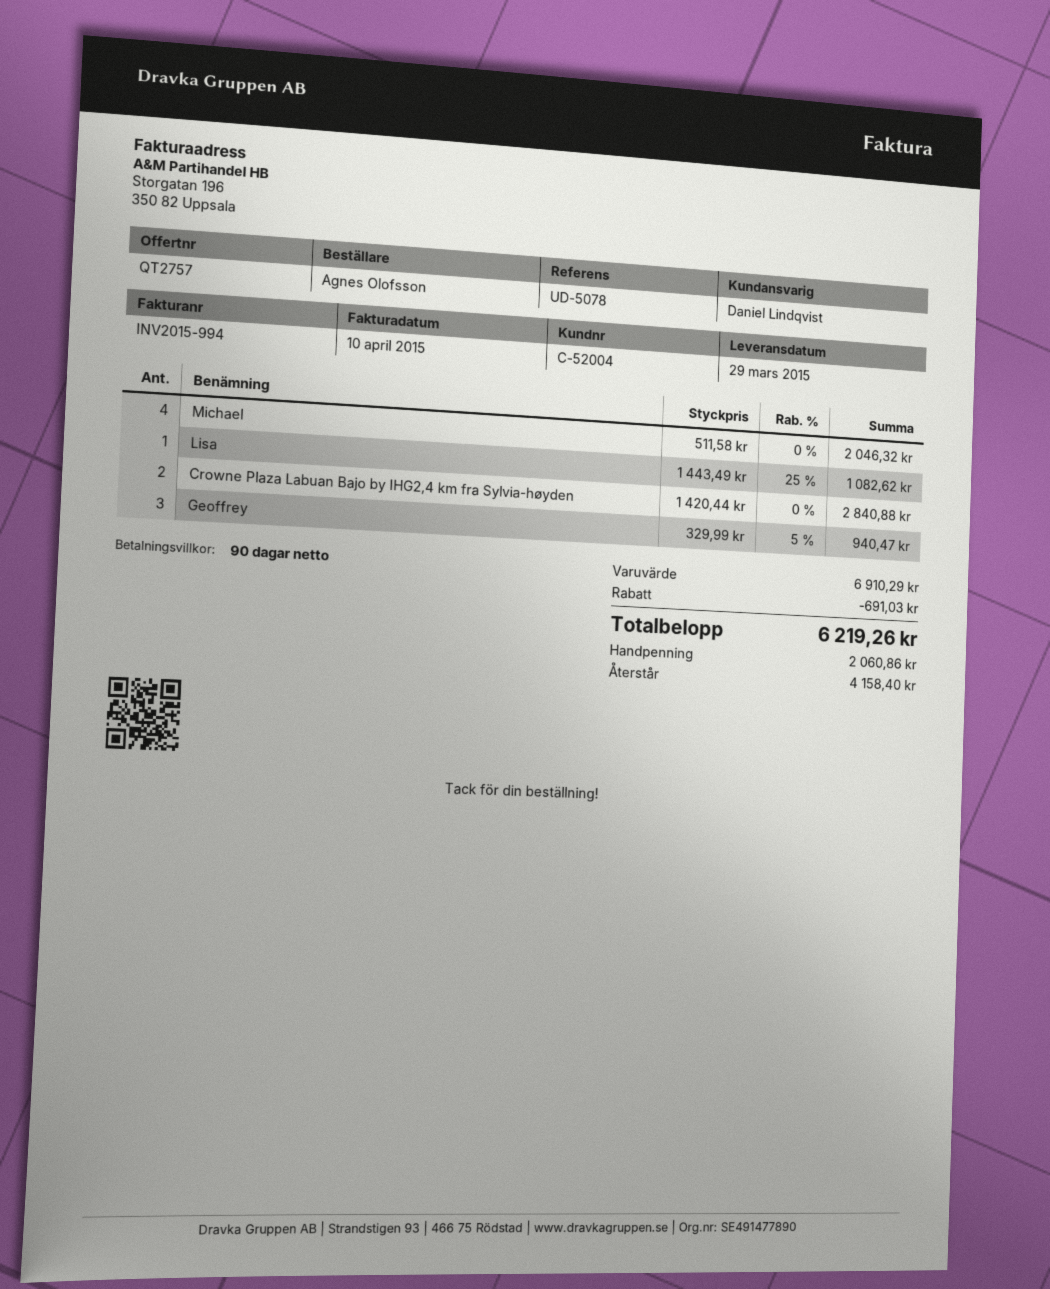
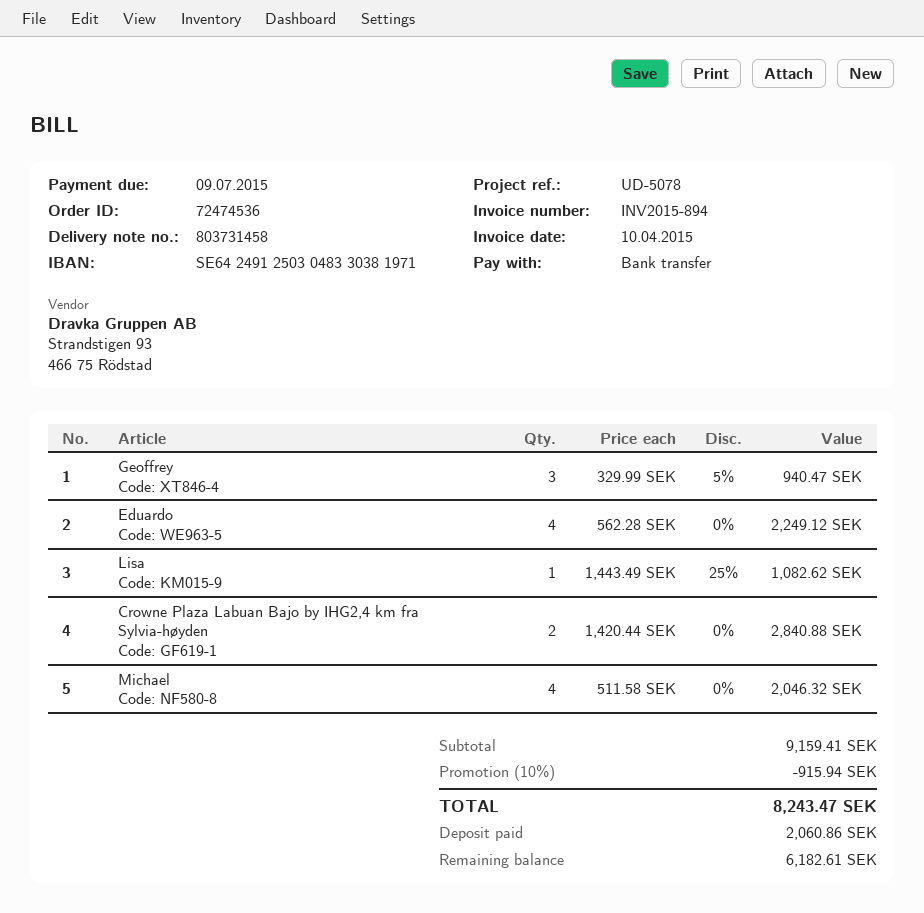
invoice number: INV2015-994 -> INV2015-894
Eduardo: none -> 4 x 562.28 = 2249.12
subtotal: 6910.29 -> 9159.41
discount: 691.03 -> 915.94
total: 6219.26 -> 8243.47
balance: 4158.40 -> 6182.61

